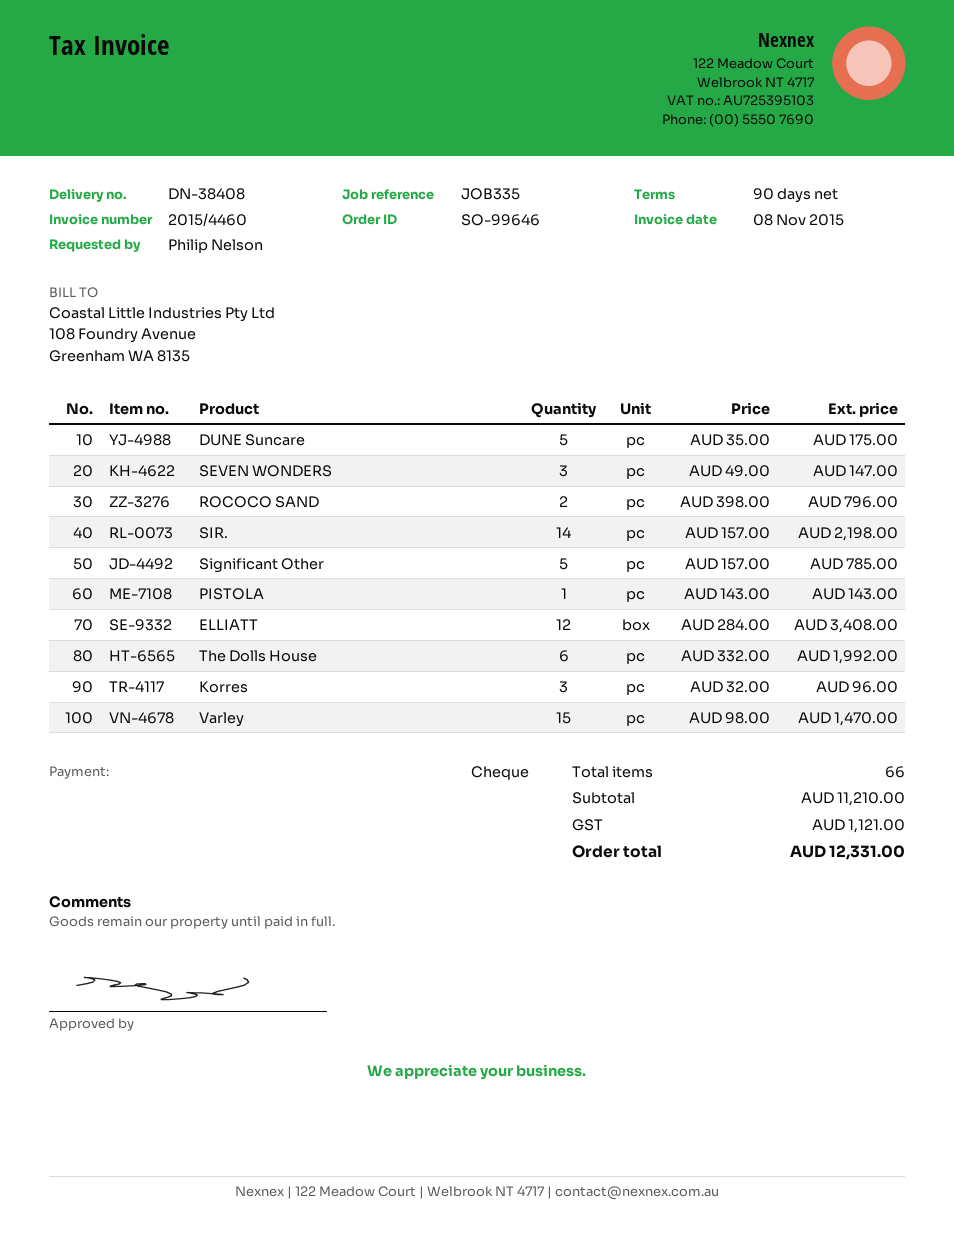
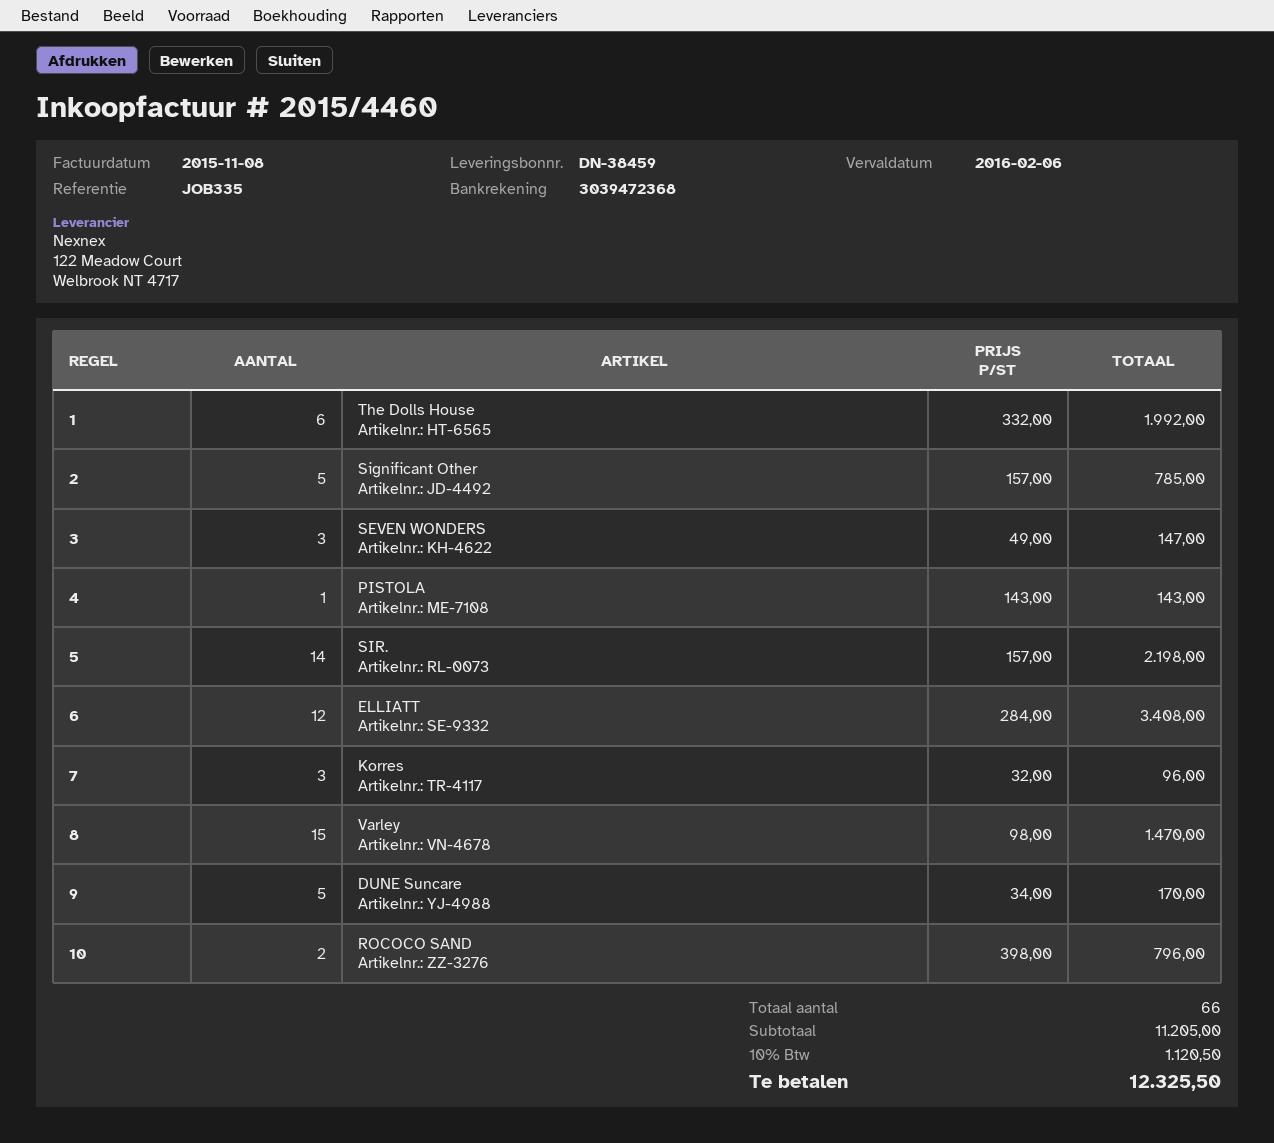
delivery note number: DN-38408 -> DN-38459
DUNE Suncare: 5 x 35.00 = 175.00 -> 5 x 34.00 = 170.00
subtotal: 11210.00 -> 11205.00
tax: 1121.00 -> 1120.50
total: 12331.00 -> 12325.50

